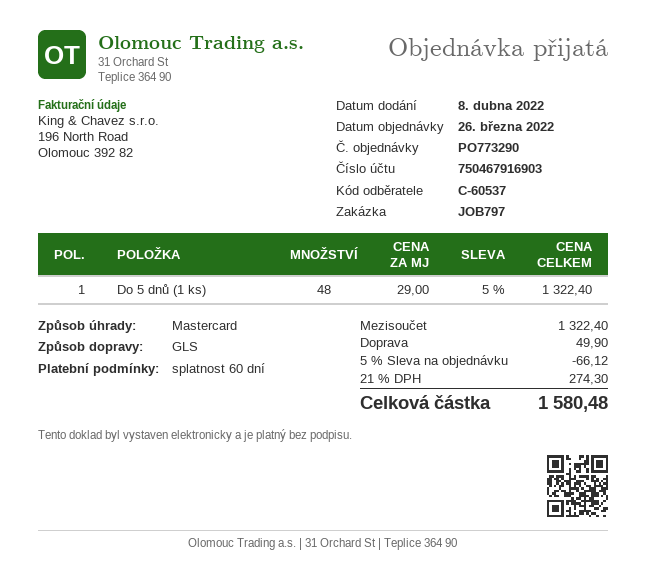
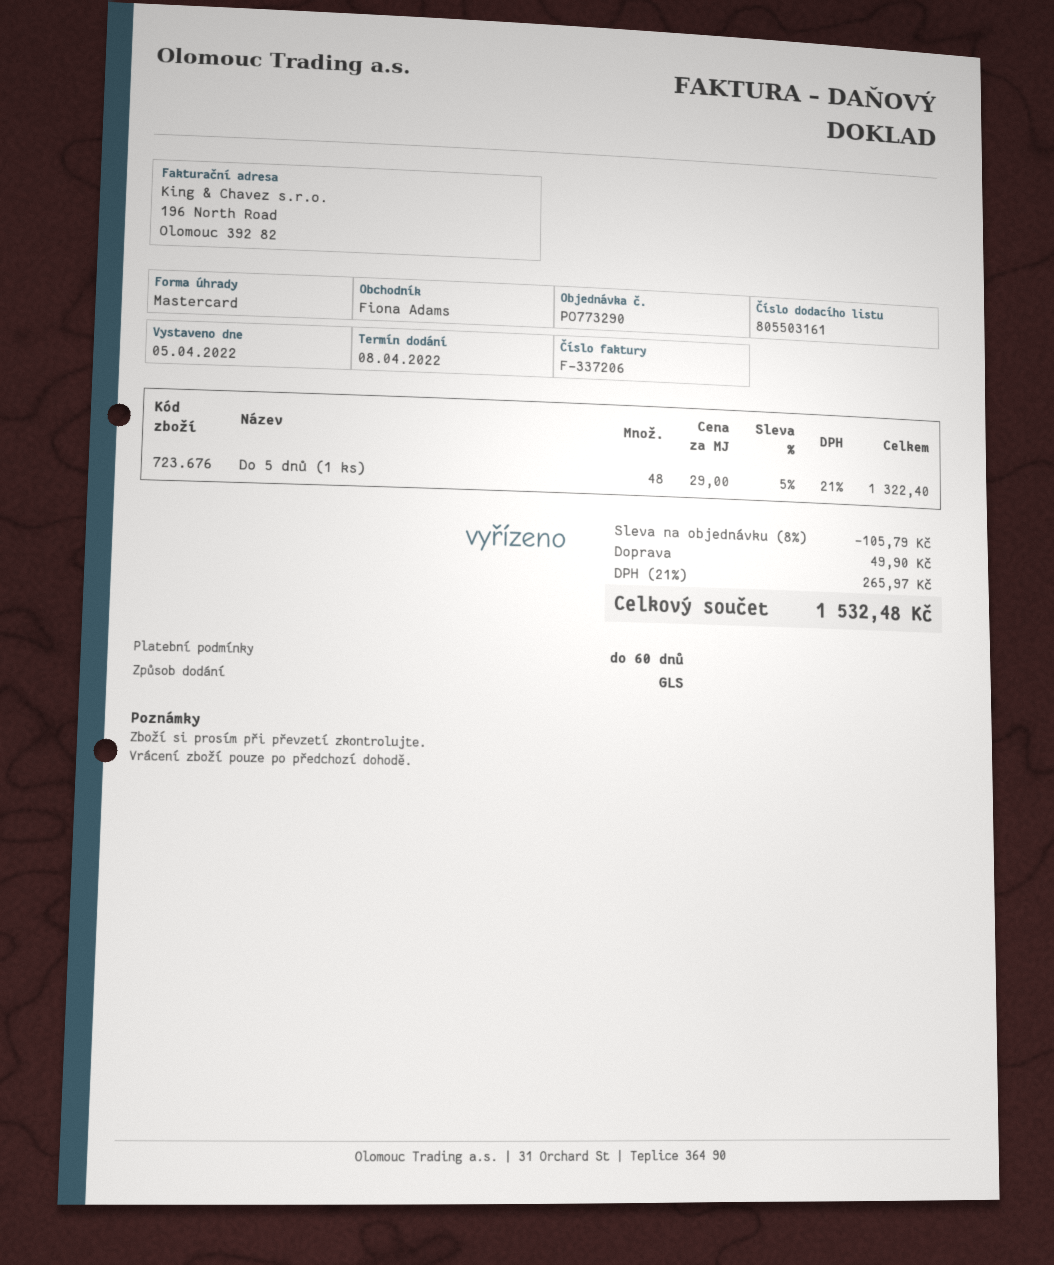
discount: 5% = 66.12 -> 8% = 105.79
tax: 21% = 274.30 -> 21% = 265.97
total: 1580.48 -> 1532.48

